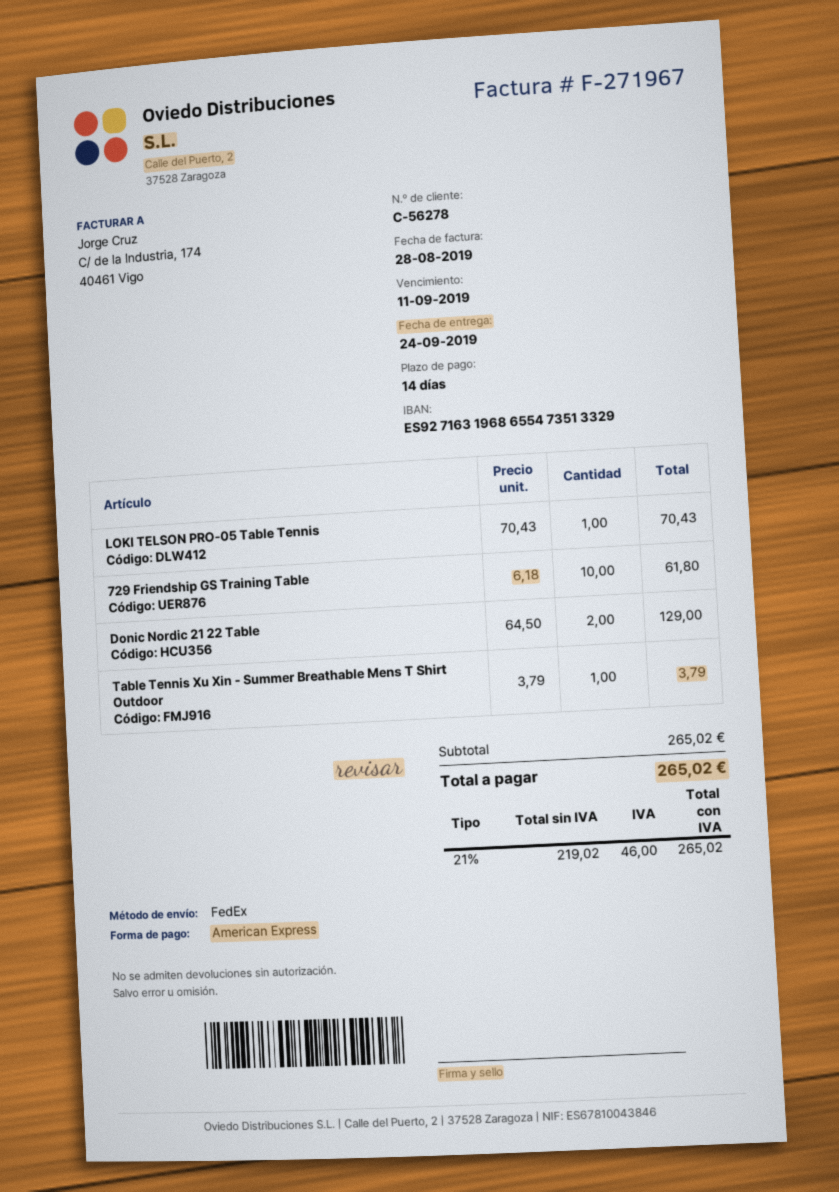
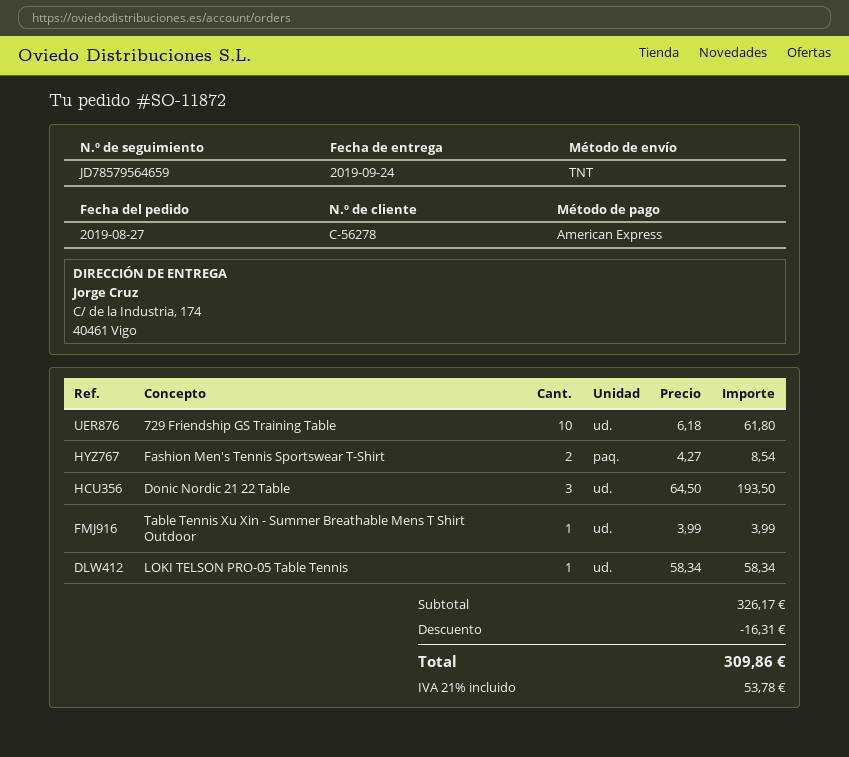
shipping method: FedEx -> TNT
LOKI TELSON PRO-05 Table Tennis: 1 x 70.43 = 70.43 -> 1 x 58.34 = 58.34
Donic Nordic 21 22 Table: 2 x 64.50 = 129.00 -> 3 x 64.50 = 193.50
Table Tennis Xu Xin - Summer Breathable Mens T Shirt Outdoor: 1 x 3.79 = 3.79 -> 1 x 3.99 = 3.99
Fashion Men's Tennis Sportswear T-Shirt: none -> 2 x 4.27 = 8.54
subtotal: 265.02 -> 326.17
discount: none -> 16.31
tax: 21% = 46.00 -> 21% = 53.78
total: 265.02 -> 309.86

